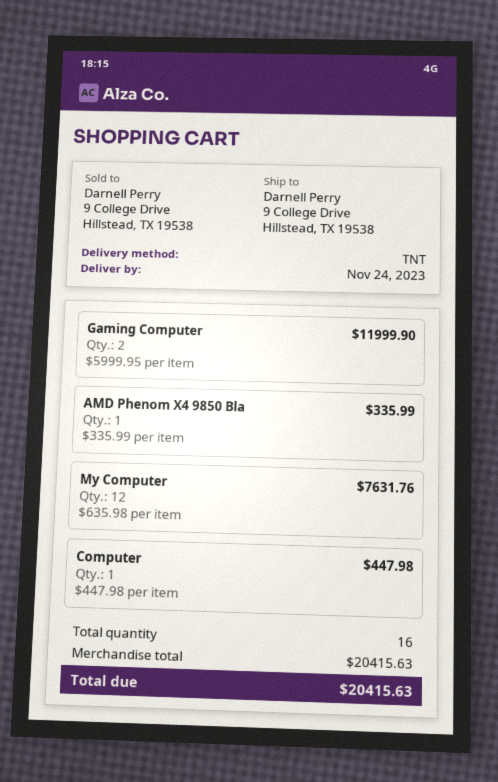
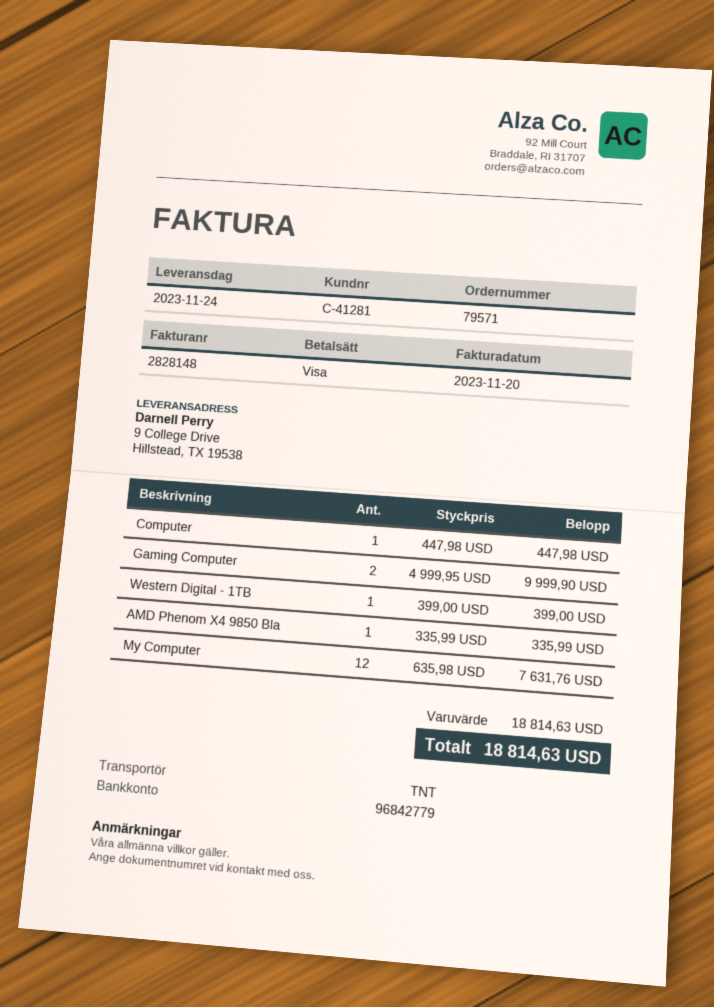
Gaming Computer: 2 x 5999.95 = 11999.90 -> 2 x 4999.95 = 9999.90
Western Digital - 1TB: none -> 1 x 399.00 = 399.00
subtotal: 20415.63 -> 18814.63
total: 20415.63 -> 18814.63

